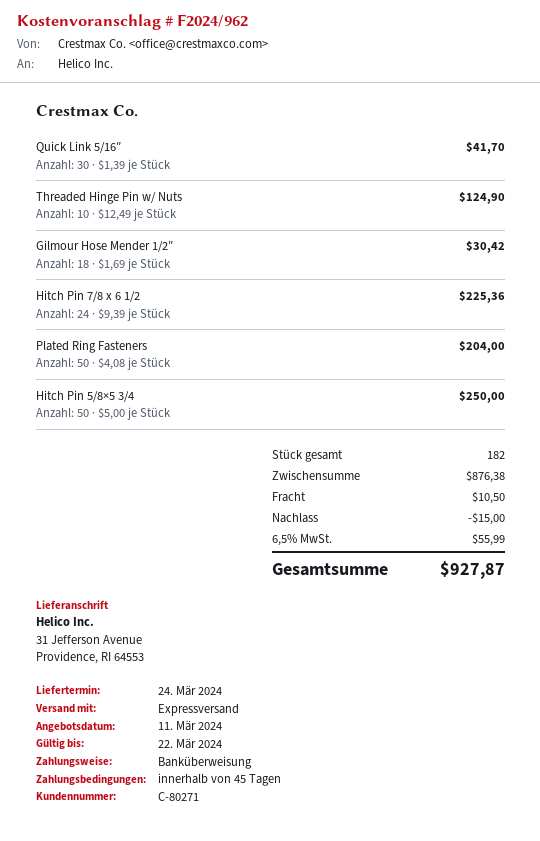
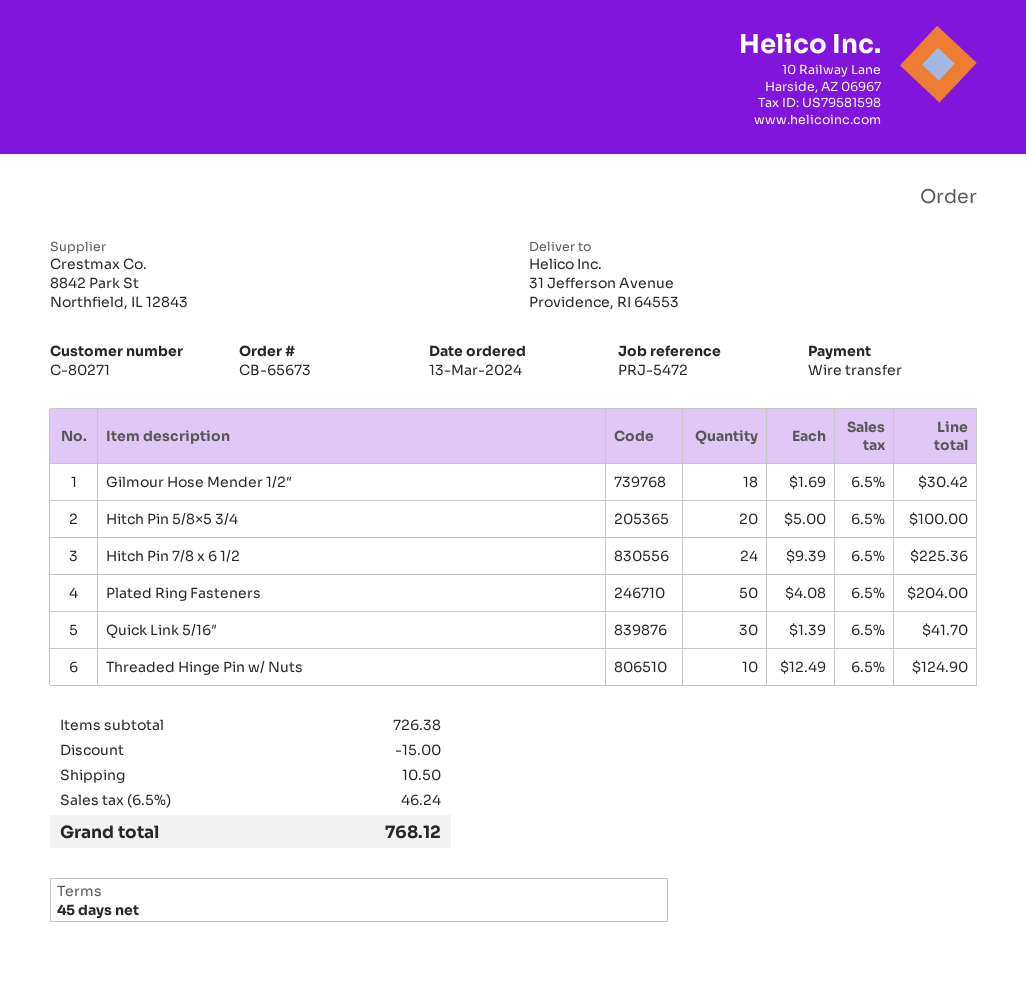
Hitch Pin 5/8×5 3/4: 50 x 5.00 = 250.00 -> 20 x 5.00 = 100.00
subtotal: 876.38 -> 726.38
tax: 6.5% = 55.99 -> 6.5% = 46.24
total: 927.87 -> 768.12

